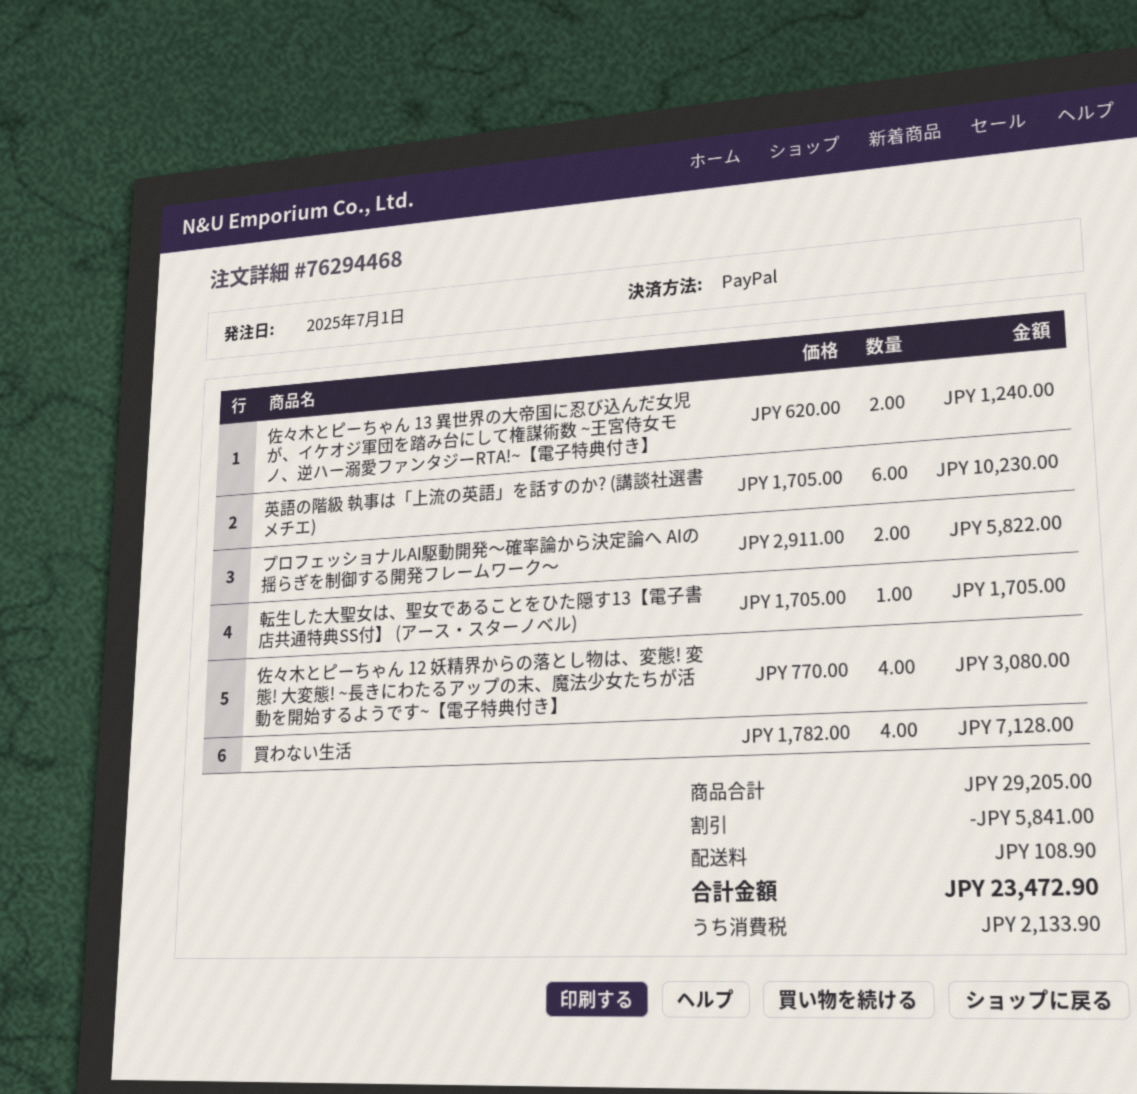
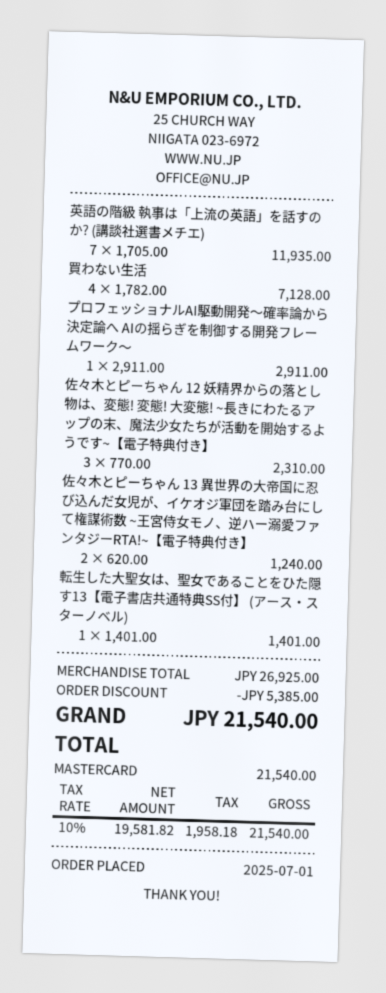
payment method: PayPal -> Mastercard
英語の階級 執事は「上流の英語」を話すのか? (講談社選書メチエ): 6 x 1705.00 = 10230.00 -> 7 x 1705.00 = 11935.00
プロフェッショナルAI駆動開発〜確率論から決定論へ AIの揺らぎを制御する開発フレームワーク〜: 2 x 2911.00 = 5822.00 -> 1 x 2911.00 = 2911.00
転生した大聖女は、聖女であることをひた隠す13【電子書店共通特典SS付】 (アース・スターノベル): 1 x 1705.00 = 1705.00 -> 1 x 1401.00 = 1401.00
佐々木とピーちゃん 12 妖精界からの落とし物は、変態! 変態! 大変態! ~長きにわたるアップの末、魔法少女たちが活動を開始するようです~【電子特典付き】: 4 x 770.00 = 3080.00 -> 3 x 770.00 = 2310.00
subtotal: 29205.00 -> 26925.00
discount: 5841.00 -> 5385.00
shipping: 108.90 -> none
tax: 2133.90 -> 1958.18
total: 23472.90 -> 21540.00

